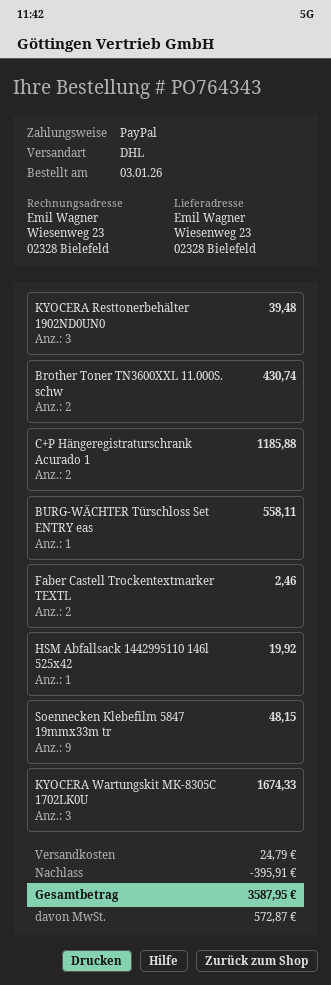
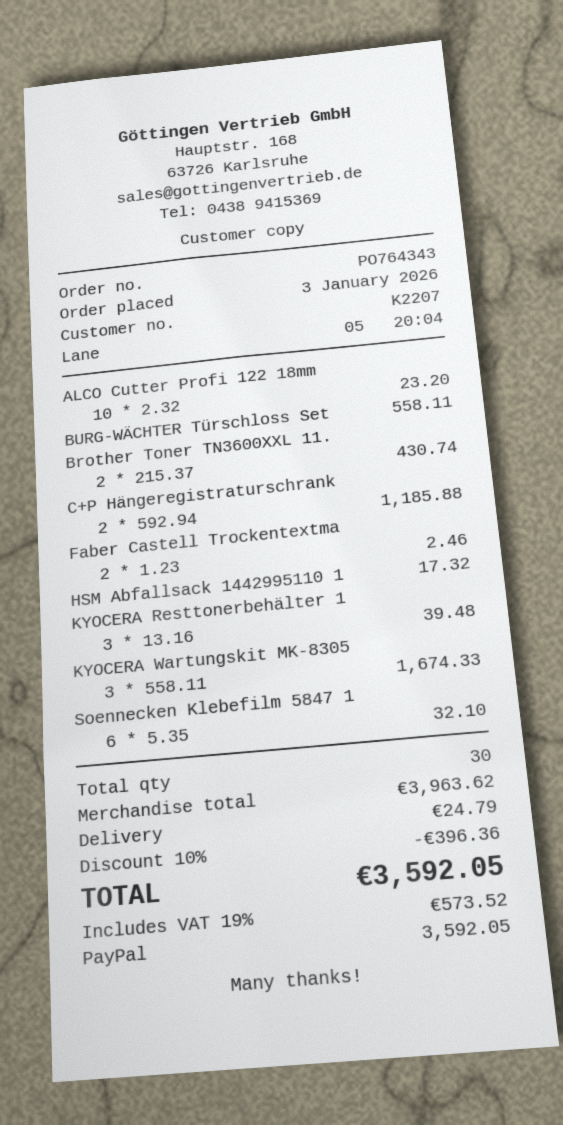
HSM Abfallsack 1442995110 146l 525x42: 1 for 19.92 -> 1 for 17.32
Soennecken Klebefilm 5847 19mmx33m tr: 9 for 48.15 -> 6 for 32.10
ALCO Cutter Profi 122 18mm: none -> 10 for 23.20
discount: 395.91 -> 396.36
tax: 572.87 -> 573.52
total: 3587.95 -> 3592.05

